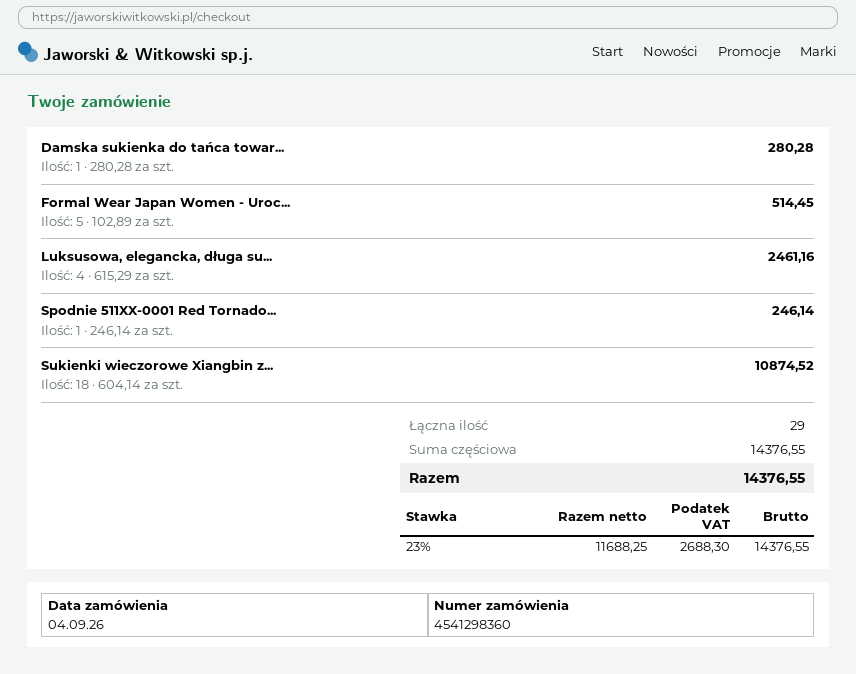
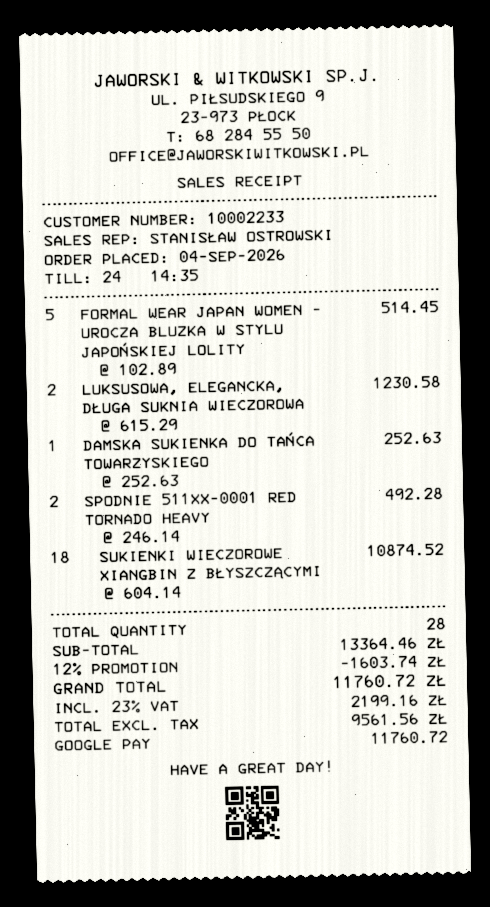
Damska sukienka do tańca towar...: 1 x 280.28 = 280.28 -> 1 x 252.63 = 252.63
Luksusowa, elegancka, długa su...: 4 x 615.29 = 2461.16 -> 2 x 615.29 = 1230.58
Spodnie 511XX-0001 Red Tornado...: 1 x 246.14 = 246.14 -> 2 x 246.14 = 492.28
total quantity: 29 -> 28
subtotal: 14376.55 -> 13364.46
discount: none -> 12% = 1603.74
net: 11688.25 -> 9561.56
tax: 23% = 2688.30 -> 23% = 2199.16
total: 14376.55 -> 11760.72

